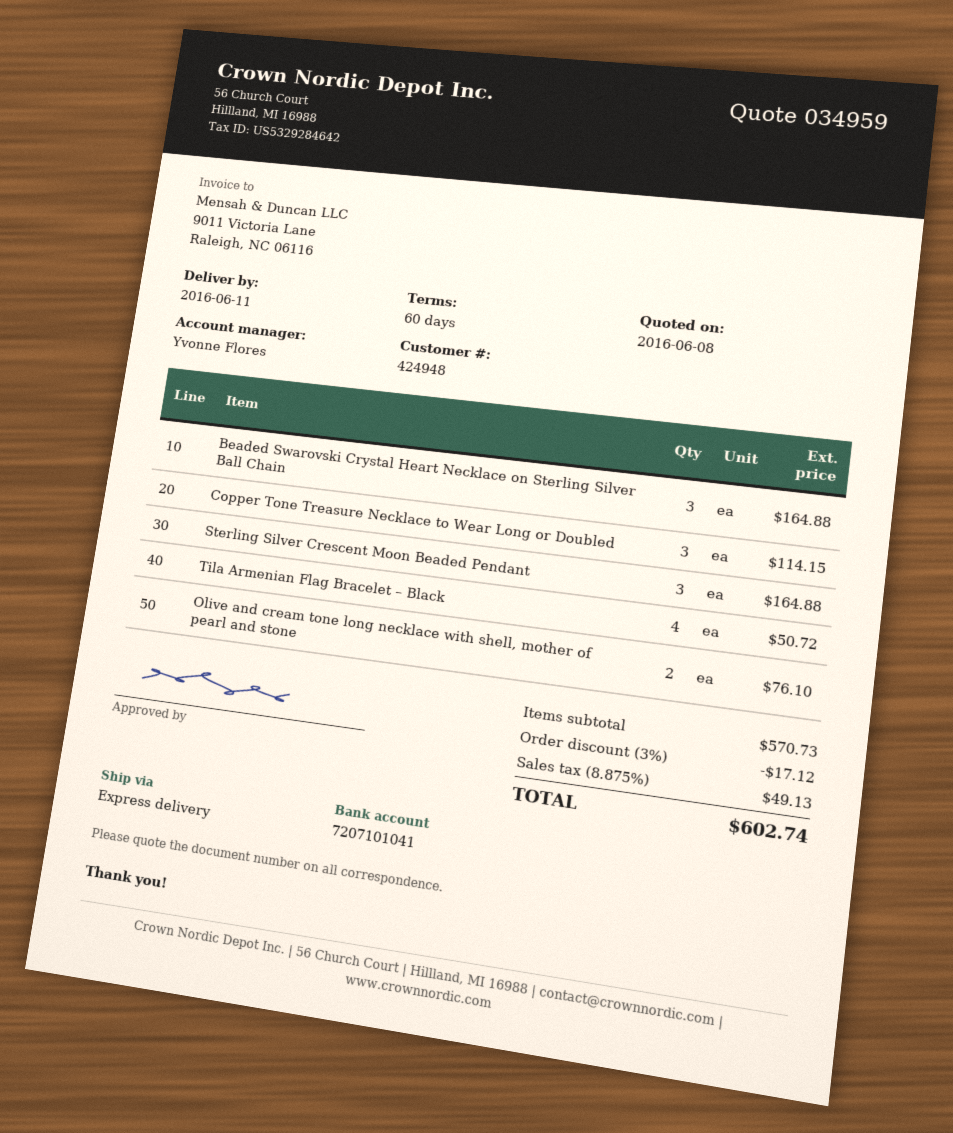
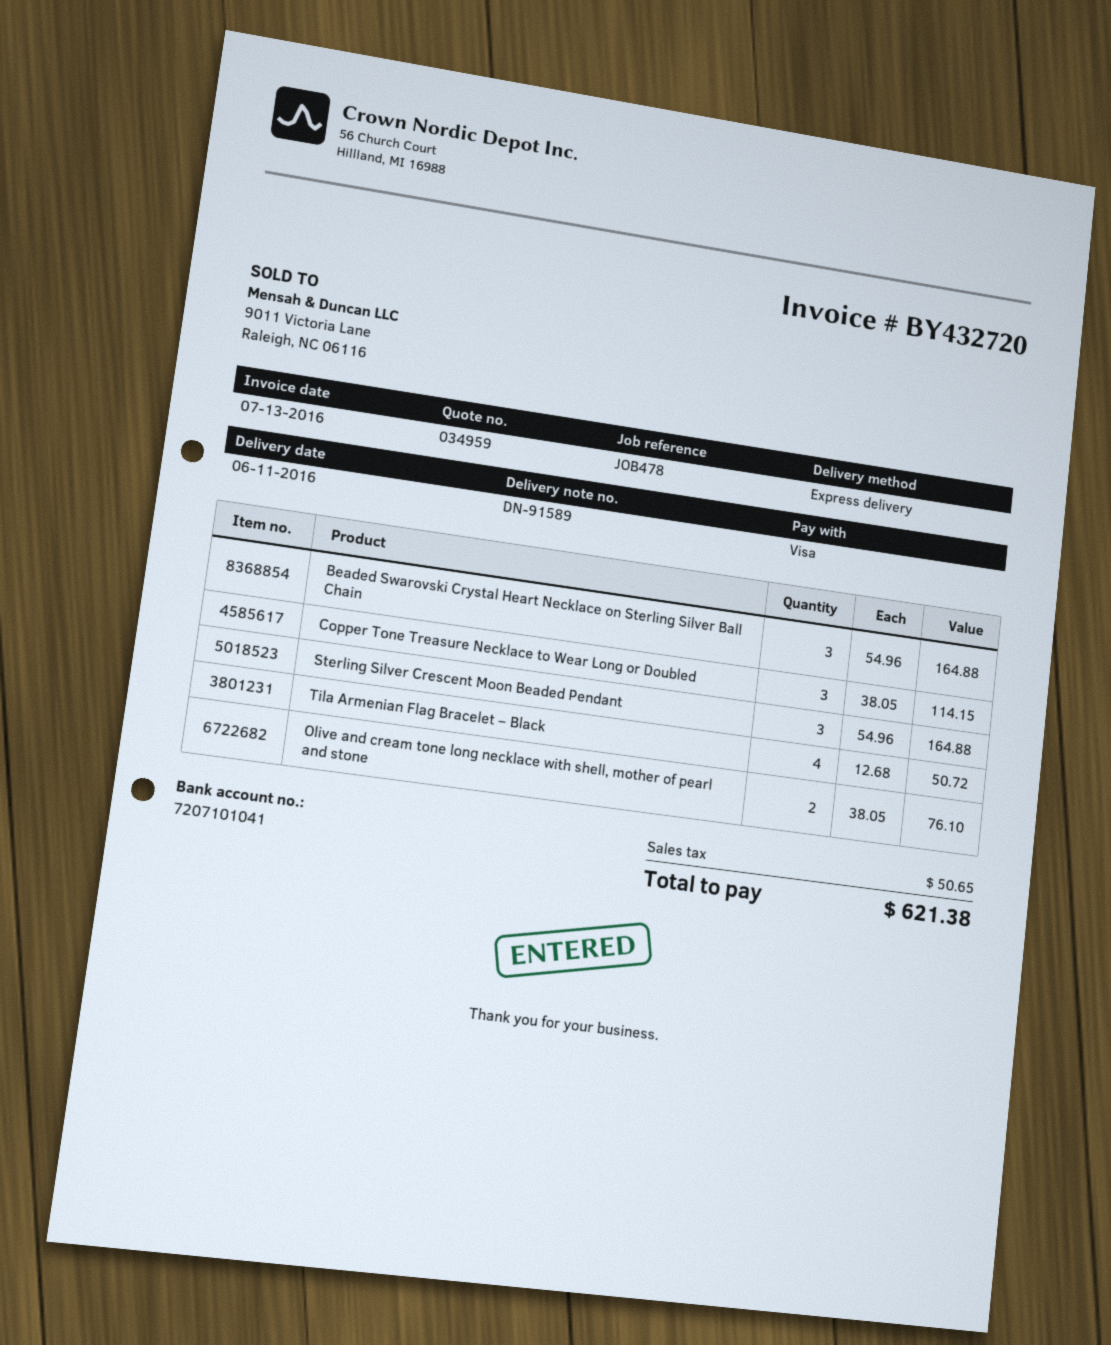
discount: 3% = 17.12 -> none
tax: 49.13 -> 50.65
total: 602.74 -> 621.38

